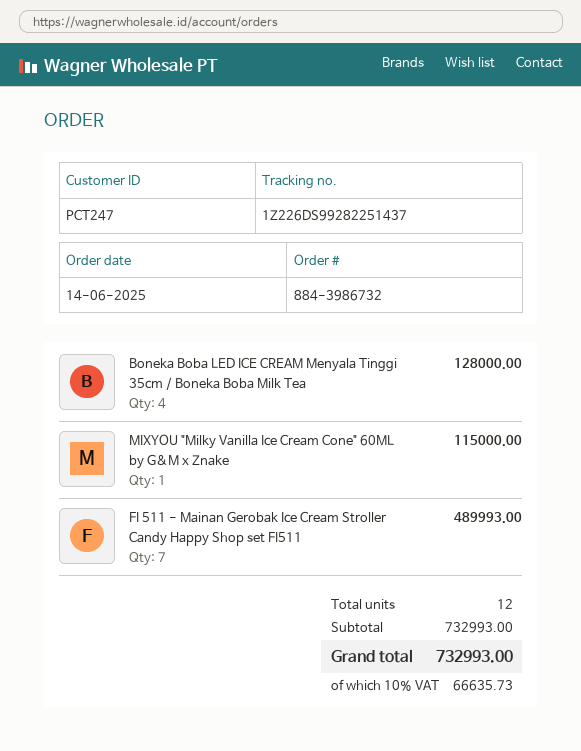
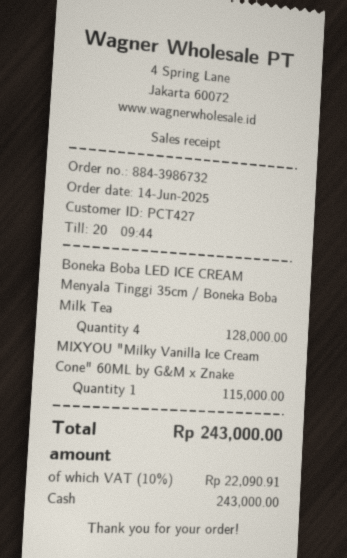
customer number: PCT247 -> PCT427
FI 511 - Mainan Gerobak Ice Cream Stroller Candy Happy Shop set FI511: 7 for 489993.00 -> none
tax: 10% = 66635.73 -> 10% = 22090.91
total: 732993.00 -> 243000.00

